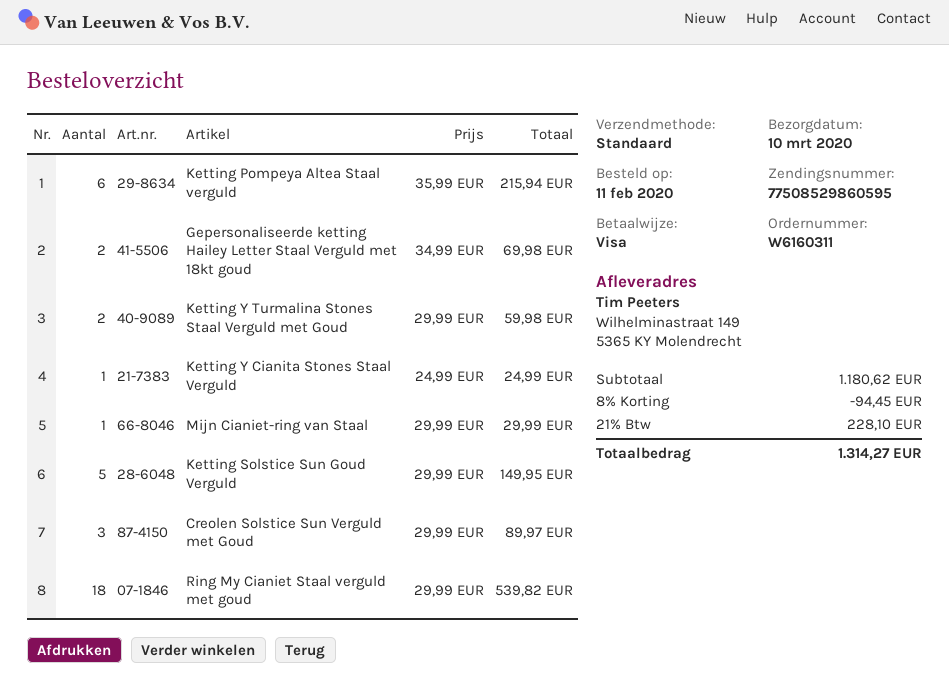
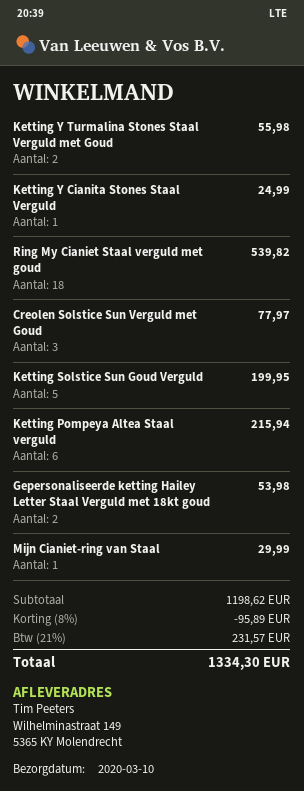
Gepersonaliseerde ketting Hailey Letter Staal Verguld met 18kt goud: 2 for 69.98 -> 2 for 53.98
Ketting Y Turmalina Stones Staal Verguld met Goud: 2 for 59.98 -> 2 for 55.98
Ketting Solstice Sun Goud Verguld: 5 for 149.95 -> 5 for 199.95
Creolen Solstice Sun Verguld met Goud: 3 for 89.97 -> 3 for 77.97
subtotal: 1180.62 -> 1198.62
discount: 8% = 94.45 -> 8% = 95.89
tax: 21% = 228.10 -> 21% = 231.57
total: 1314.27 -> 1334.30

